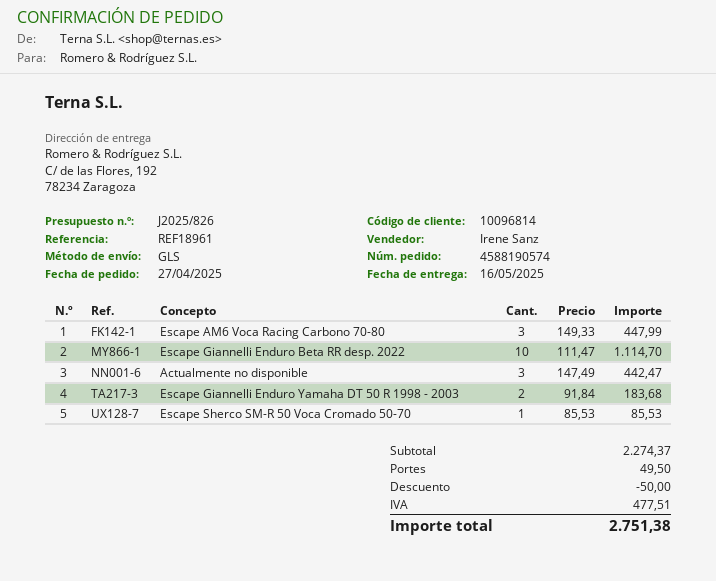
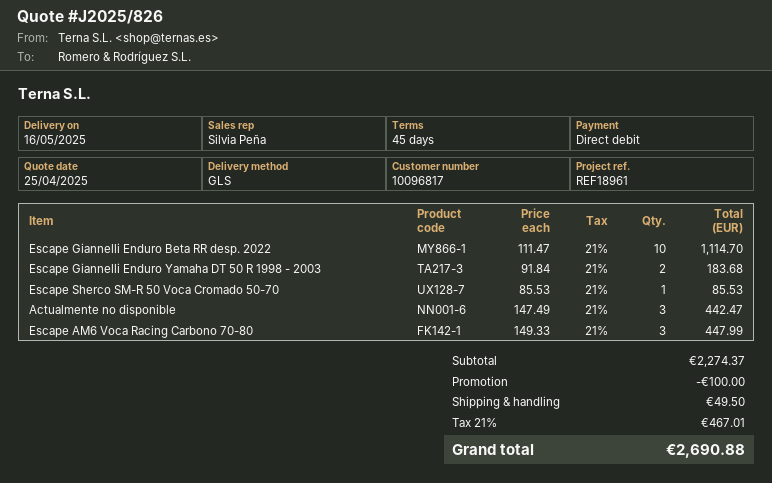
customer number: 10096814 -> 10096817
sales rep: Irene Sanz -> Silvia Peña
discount: 50.00 -> 100.00
tax: 477.51 -> 467.01
total: 2751.38 -> 2690.88

